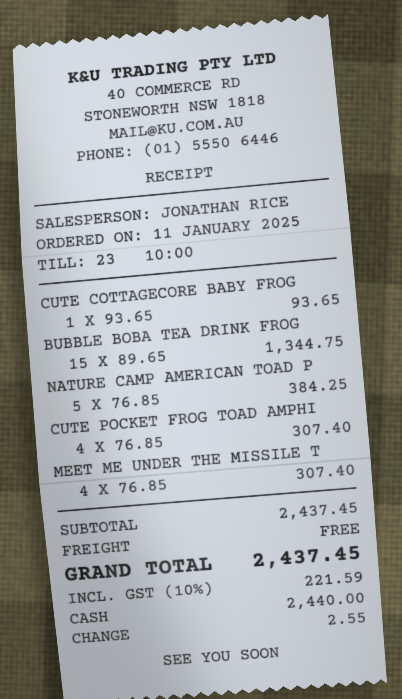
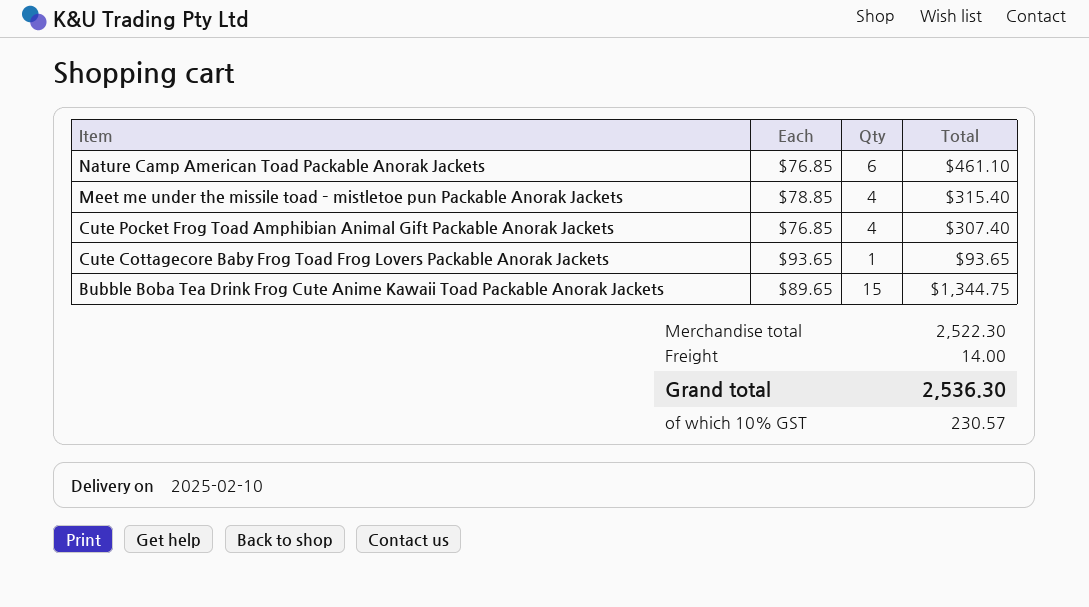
NATURE CAMP AMERICAN TOAD P: 5 x 76.85 = 384.25 -> 6 x 76.85 = 461.10
MEET ME UNDER THE MISSILE T: 4 x 76.85 = 307.40 -> 4 x 78.85 = 315.40
subtotal: 2437.45 -> 2522.30
shipping: 0.00 -> 14.00
tax: 10% = 221.59 -> 10% = 230.57
total: 2437.45 -> 2536.30

